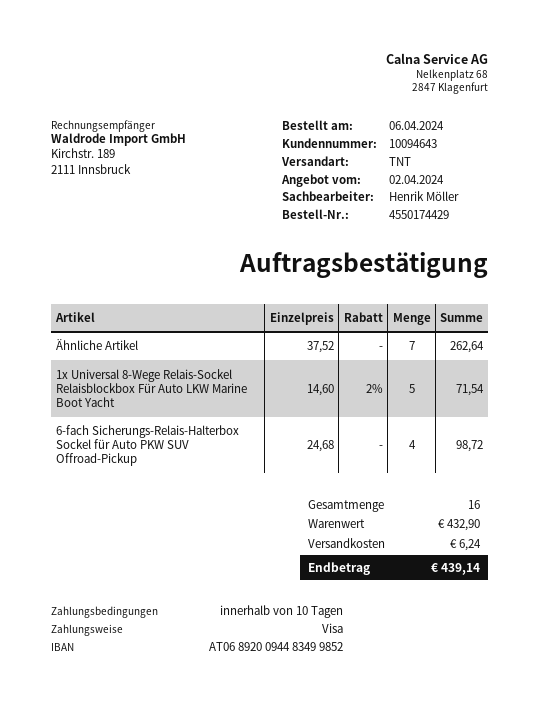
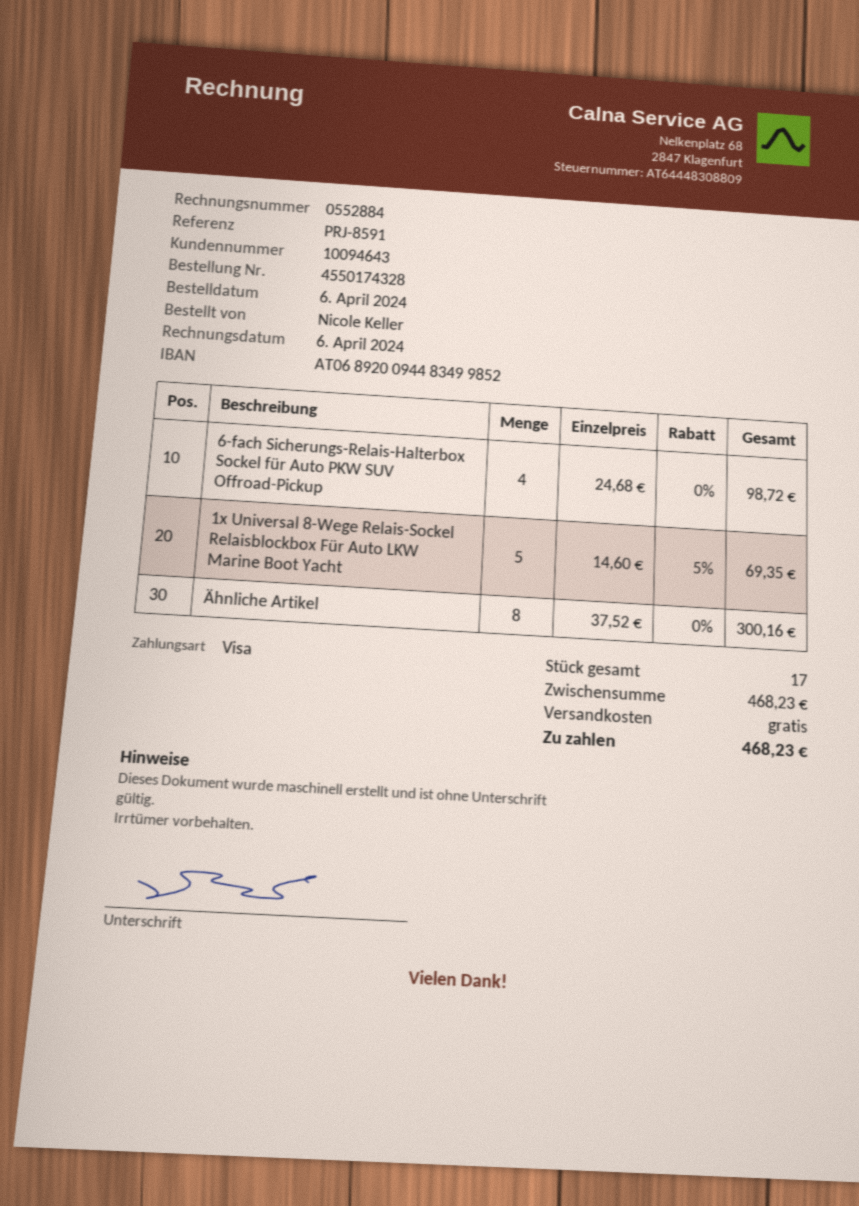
order number: 4550174429 -> 4550174328
Ähnliche Artikel: 7 x 37.52 = 262.64 -> 8 x 37.52 = 300.16
1x Universal 8-Wege Relais-Sockel Relaisblockbox Für Auto LKW Marine Boot Yacht: 5 x 14.60 - 2% = 71.54 -> 5 x 14.60 - 5% = 69.35
total quantity: 16 -> 17
subtotal: 432.90 -> 468.23
shipping: 6.24 -> 0.00
total: 439.14 -> 468.23

